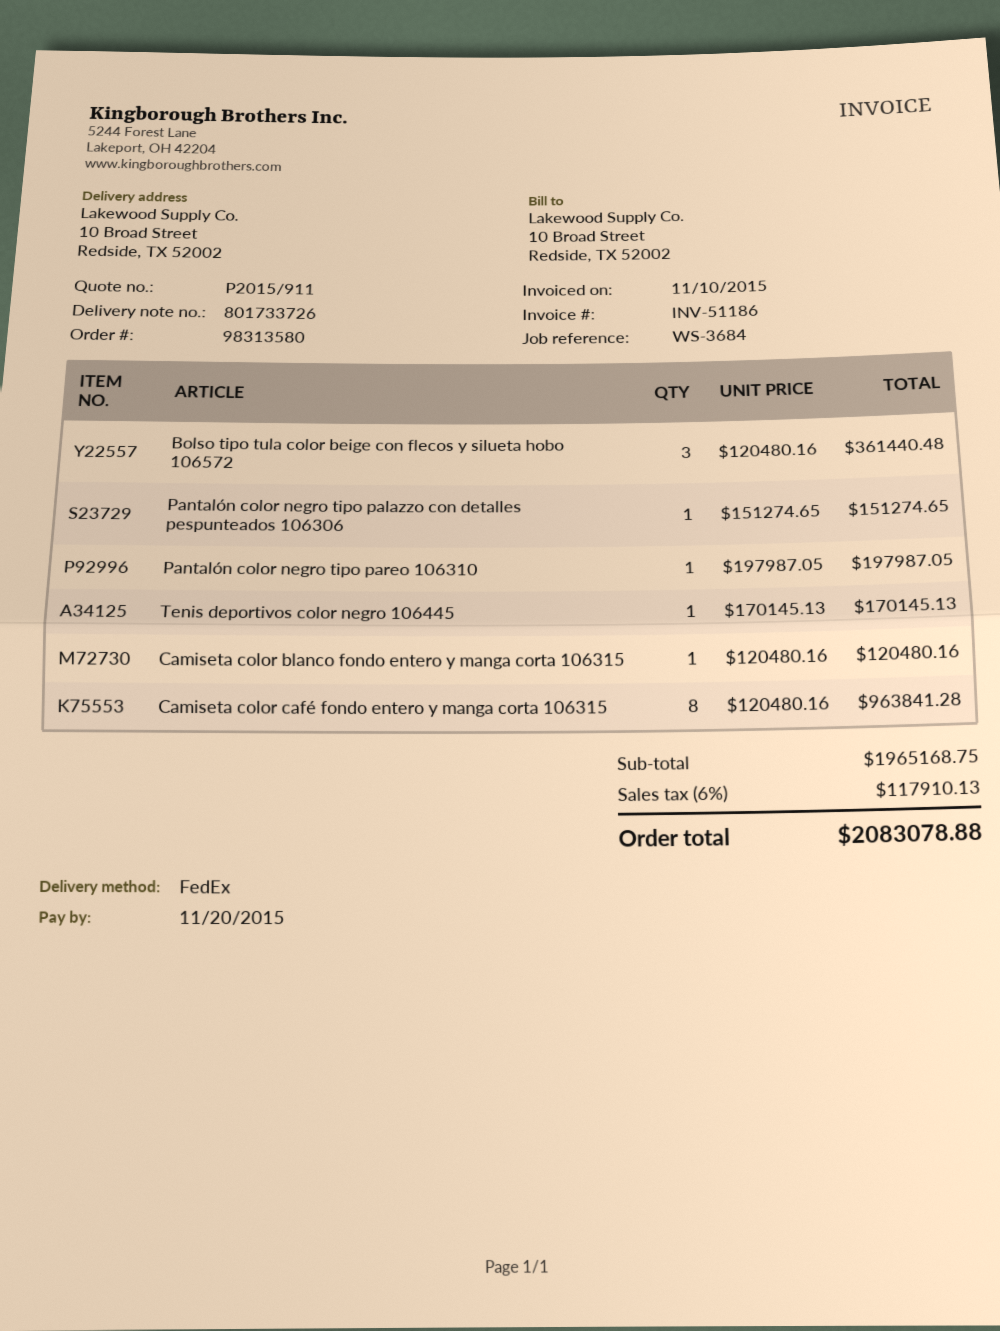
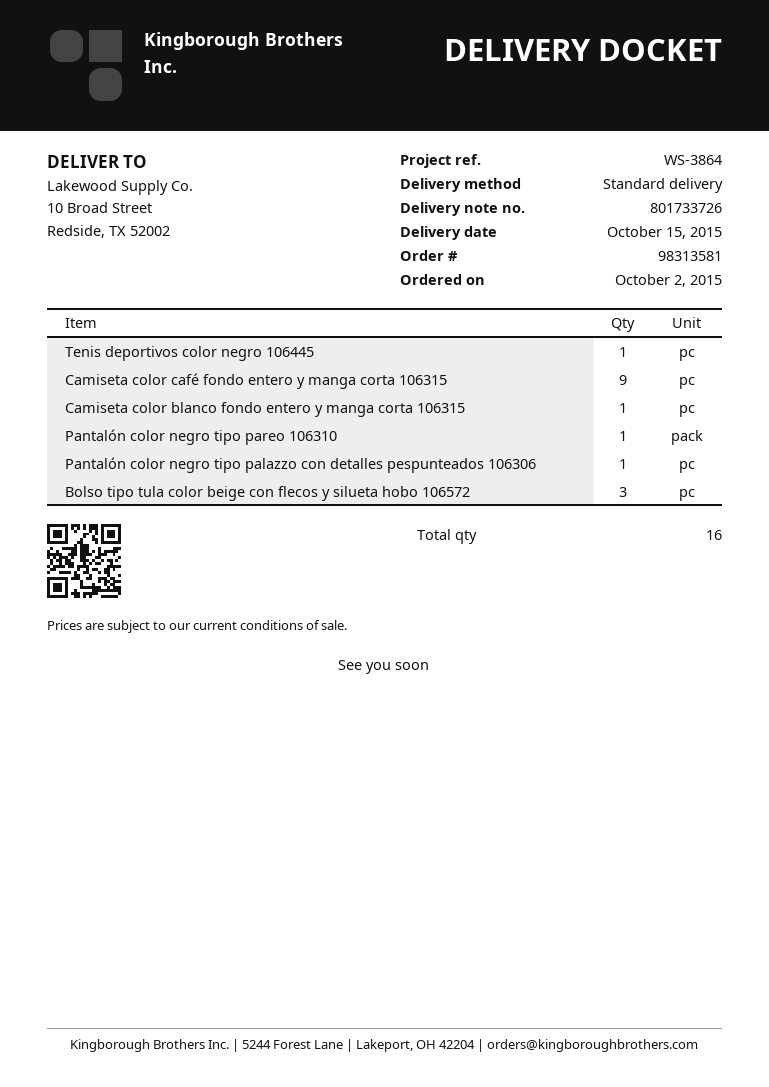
order number: 98313580 -> 98313581
reference: WS-3684 -> WS-3864
shipping method: FedEx -> standard
Camiseta color café fondo entero y manga corta 106315: 8 -> 9

